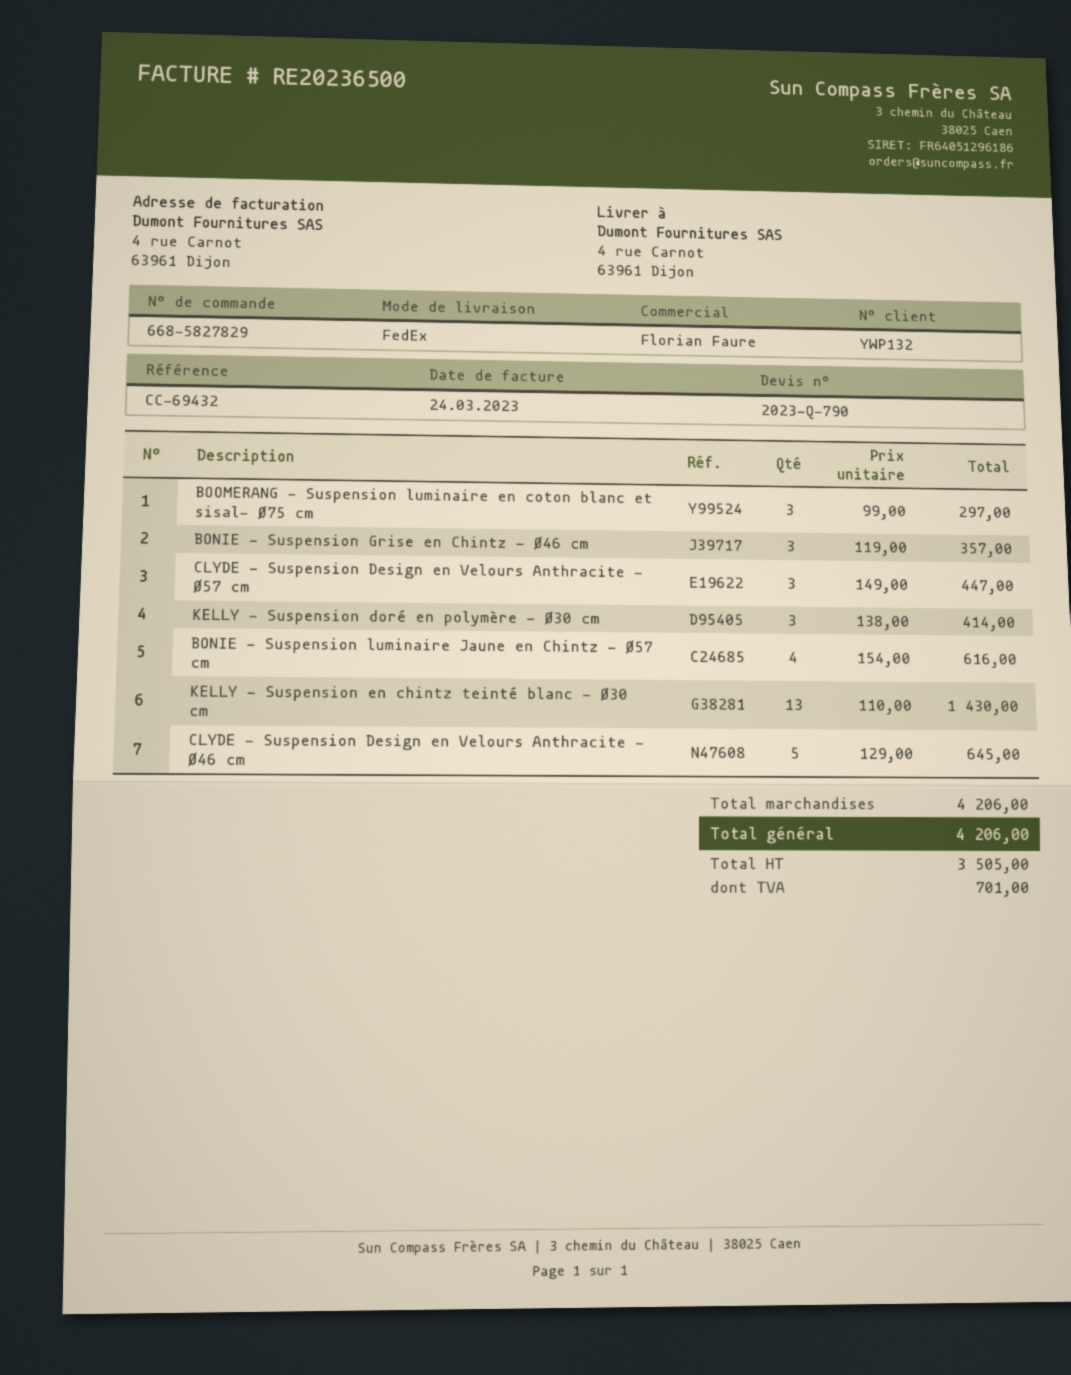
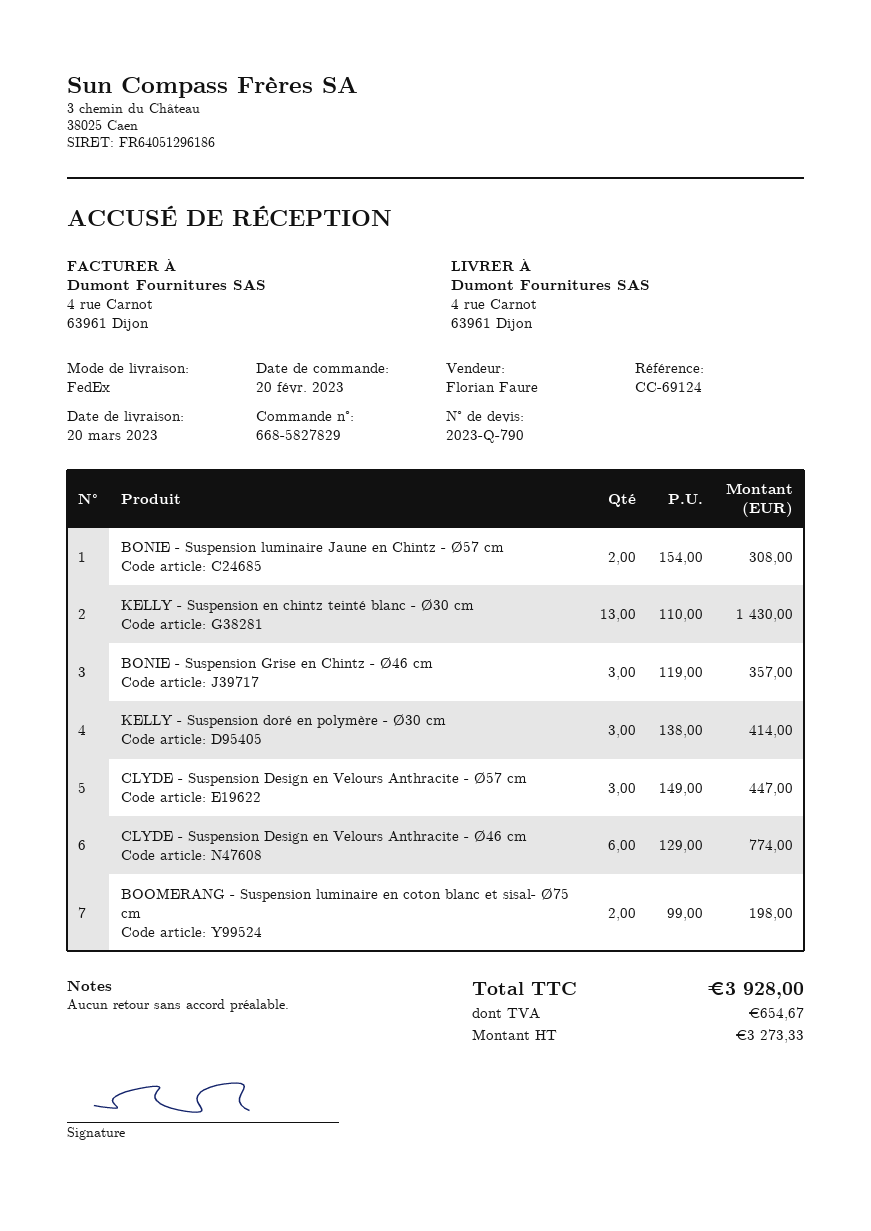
reference: CC-69432 -> CC-69124
BOOMERANG - Suspension luminaire en coton blanc et sisal- Ø75 cm: 3 x 99.00 = 297.00 -> 2 x 99.00 = 198.00
BONIE - Suspension luminaire Jaune en Chintz - Ø57 cm: 4 x 154.00 = 616.00 -> 2 x 154.00 = 308.00
CLYDE - Suspension Design en Velours Anthracite - Ø46 cm: 5 x 129.00 = 645.00 -> 6 x 129.00 = 774.00
net: 3505.00 -> 3273.33
tax: 701.00 -> 654.67
total: 4206.00 -> 3928.00

